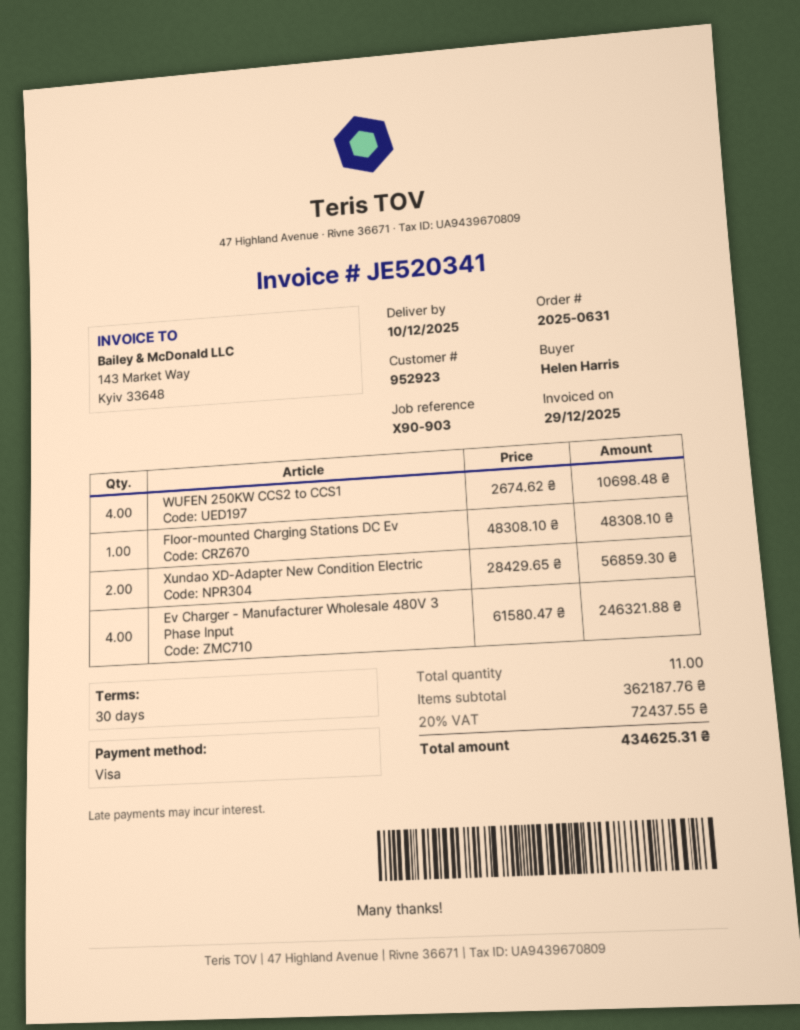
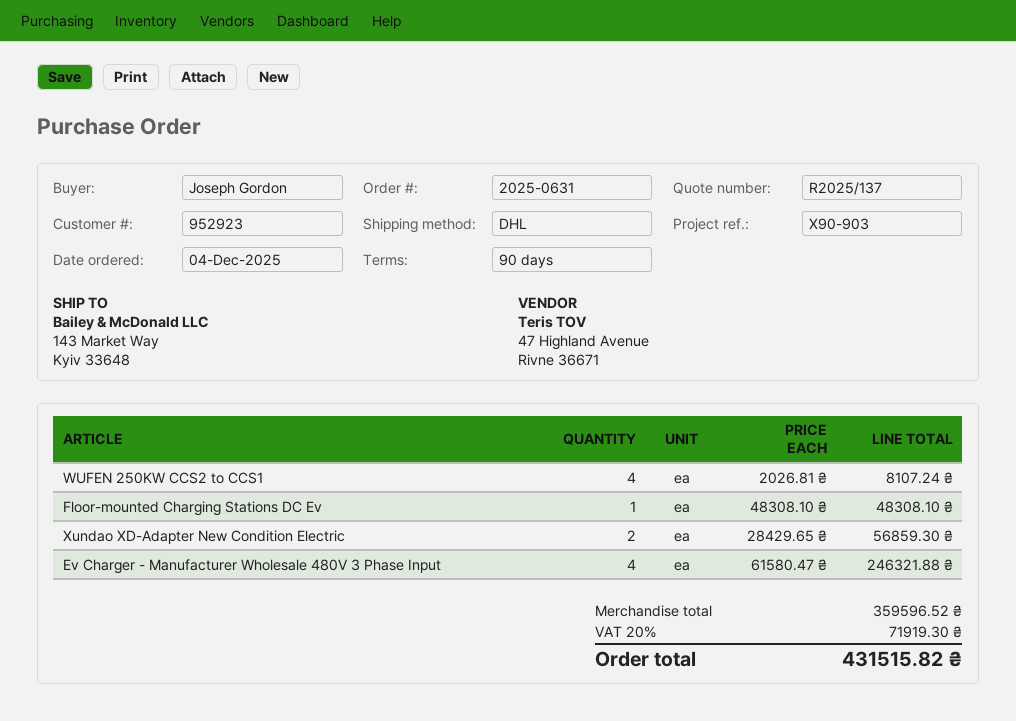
payment terms: 30 days -> 90 days
ordered by: Helen Harris -> Joseph Gordon
WUFEN 250KW CCS2 to CCS1: 4 x 2674.62 = 10698.48 -> 4 x 2026.81 = 8107.24
subtotal: 362187.76 -> 359596.52
tax: 20% = 72437.55 -> 20% = 71919.30
total: 434625.31 -> 431515.82

